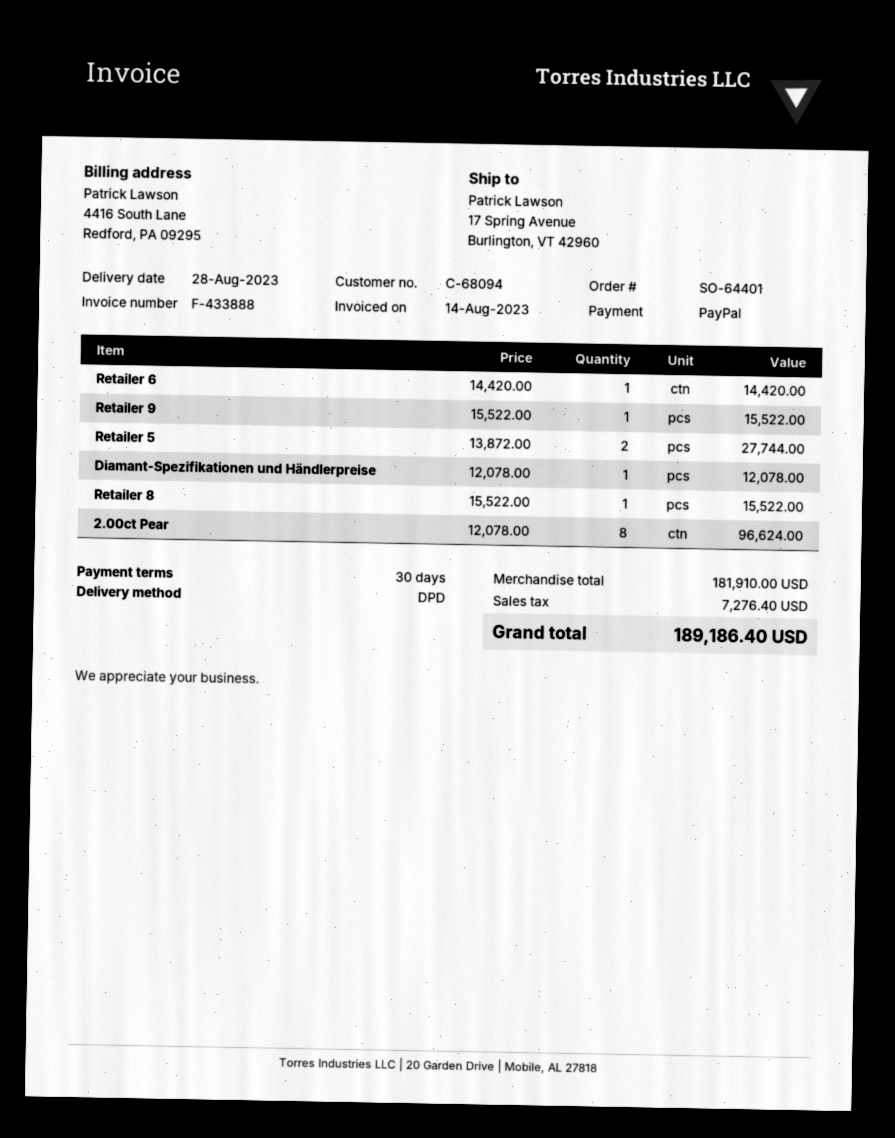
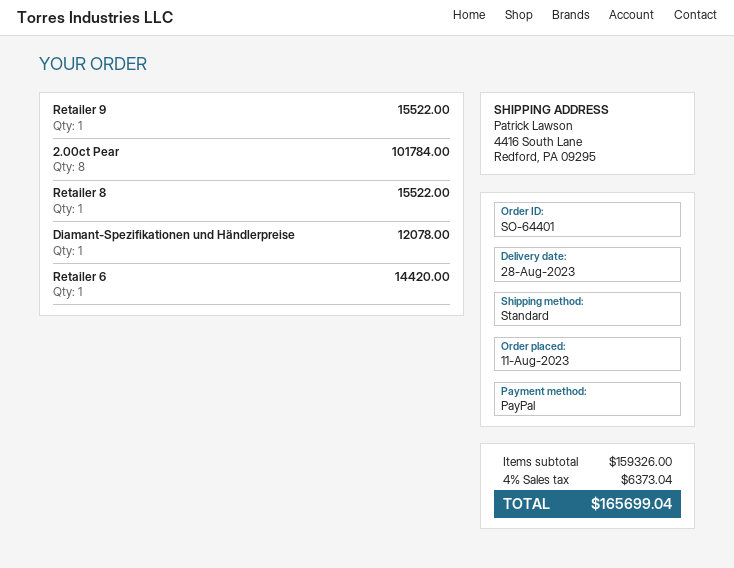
shipping method: DPD -> standard
ship to: 17 Spring Avenue, Burlington, VT 42960 -> 4416 South Lane, Redford, PA 09295
Retailer 5: 2 for 27744.00 -> none
2.00ct Pear: 8 for 96624.00 -> 8 for 101784.00
subtotal: 181910.00 -> 159326.00
tax: 7276.40 -> 6373.04
total: 189186.40 -> 165699.04

